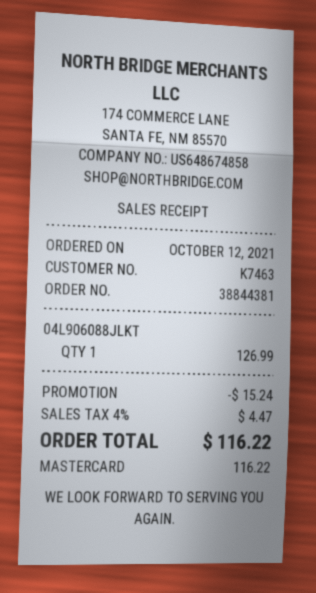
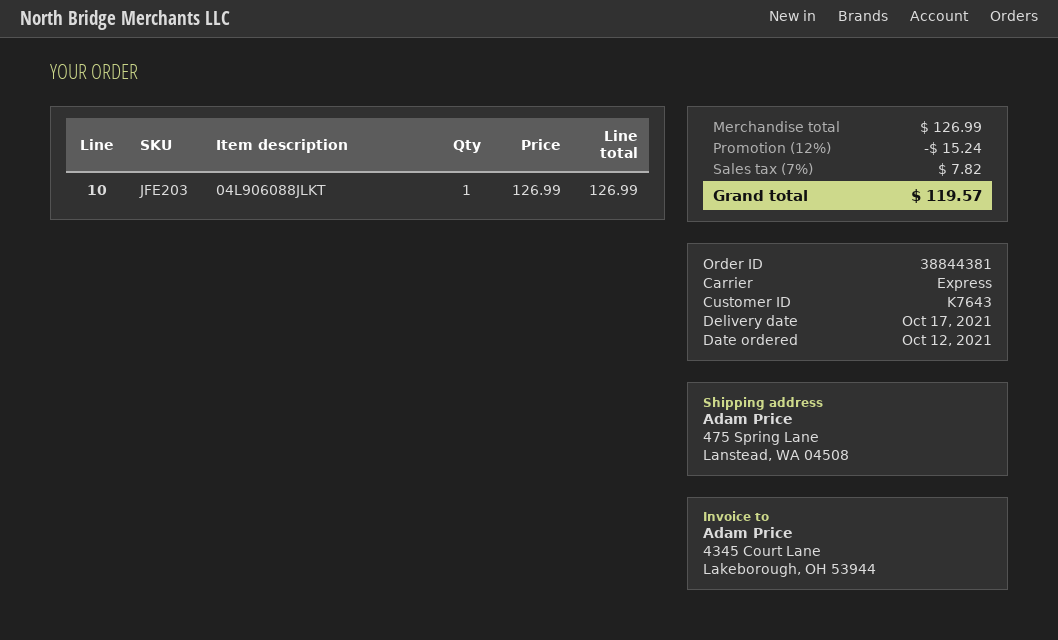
customer number: K7463 -> K7643
tax: 4% = 4.47 -> 7% = 7.82
total: 116.22 -> 119.57

